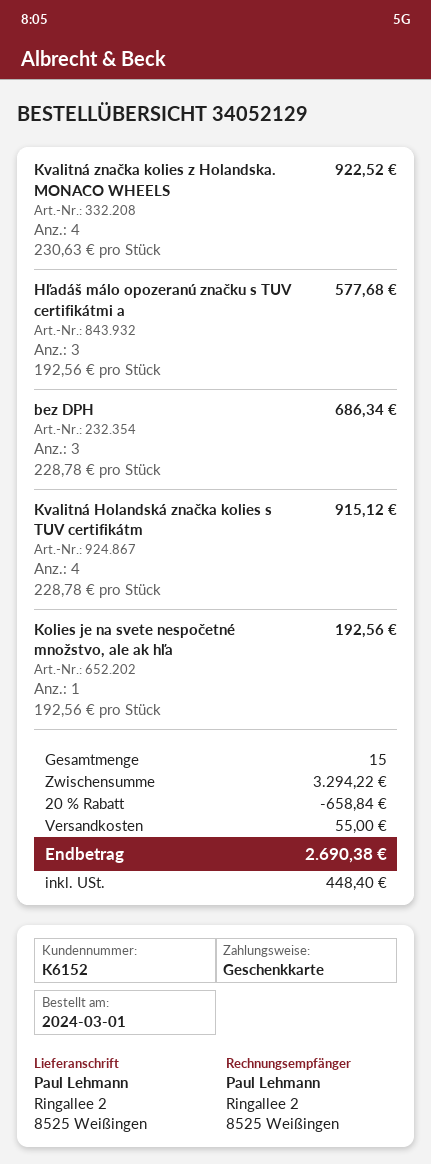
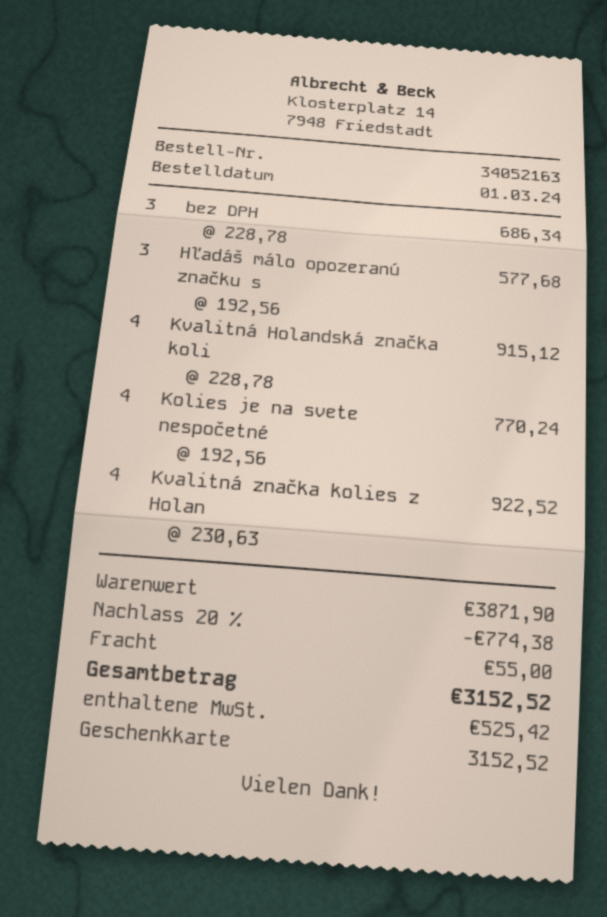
order number: 34052129 -> 34052163
Kolies je na svete nespočetné množstvo, ale ak hľa: 1 x 192.56 = 192.56 -> 4 x 192.56 = 770.24
subtotal: 3294.22 -> 3871.90
discount: 20% = 658.84 -> 20% = 774.38
tax: 448.40 -> 525.42
total: 2690.38 -> 3152.52

